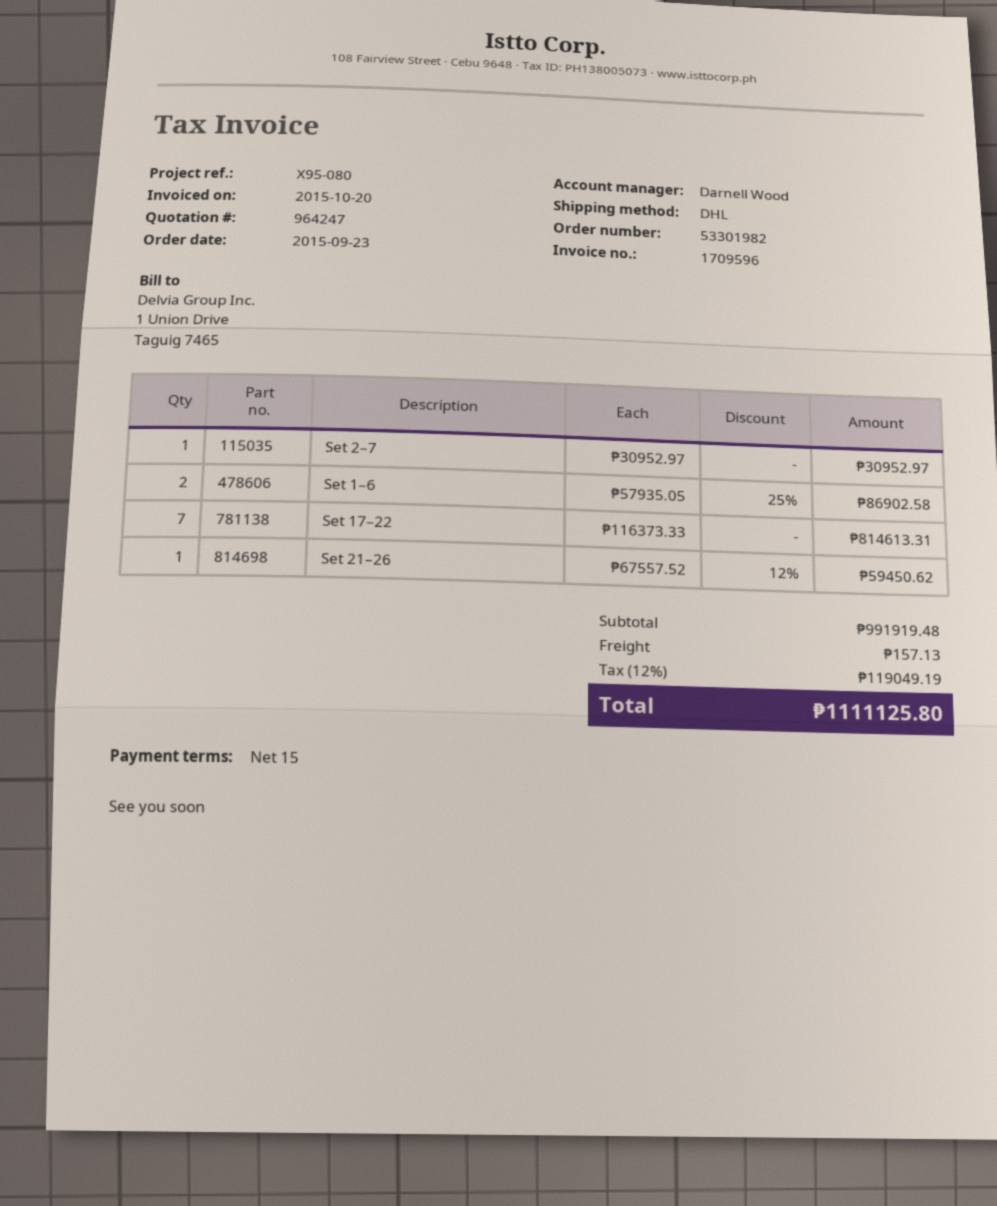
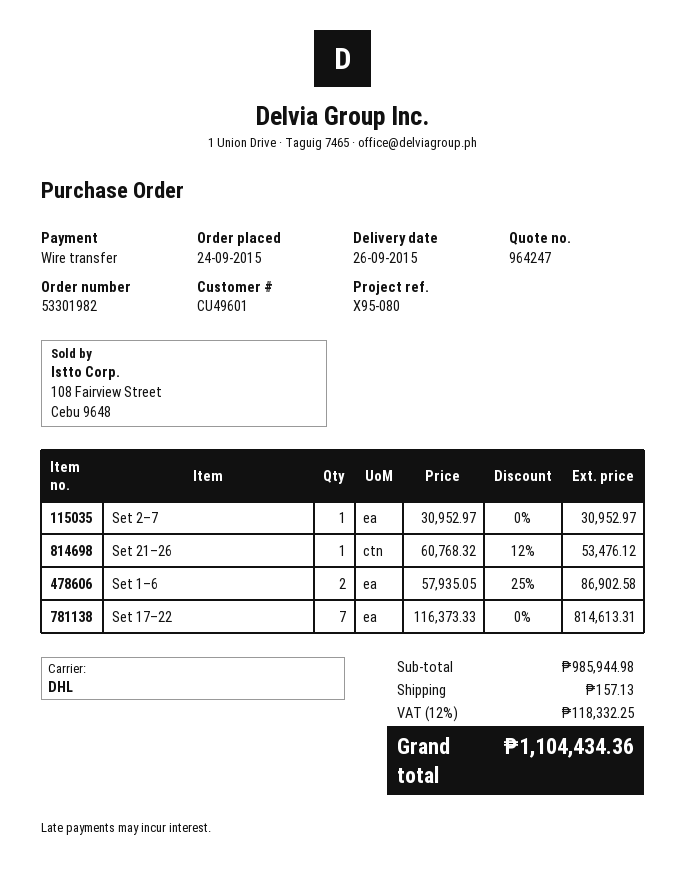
order date: 2015-09-23 -> 2015-09-24
Set 21–26: 1 x 67557.52 - 12% = 59450.62 -> 1 x 60768.32 - 12% = 53476.12
subtotal: 991919.48 -> 985944.98
tax: 12% = 119049.19 -> 12% = 118332.25
total: 1111125.80 -> 1104434.36

